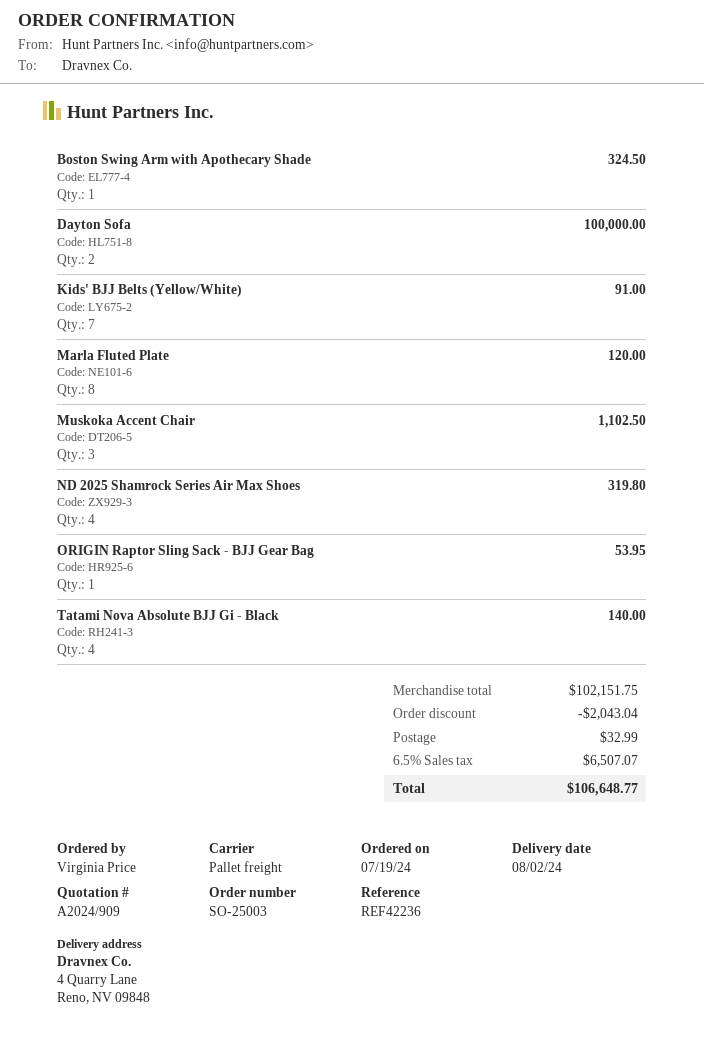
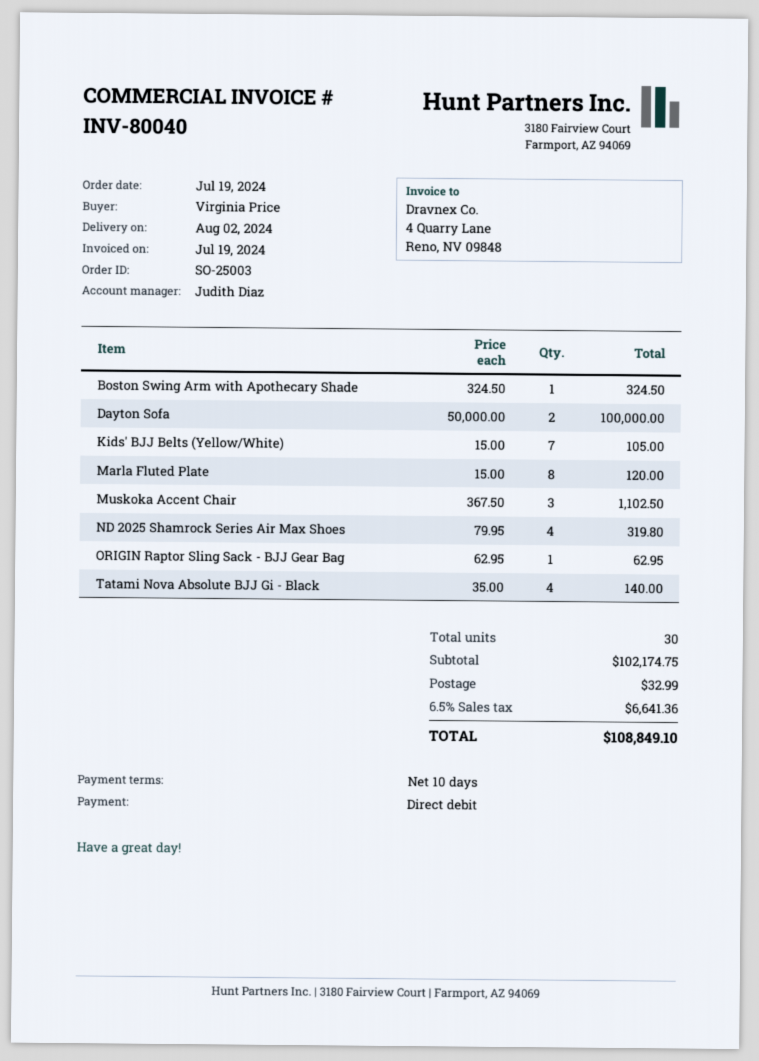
Kids' BJJ Belts (Yellow/White): 7 for 91.00 -> 7 for 105.00
ORIGIN Raptor Sling Sack - BJJ Gear Bag: 1 for 53.95 -> 1 for 62.95
subtotal: 102151.75 -> 102174.75
discount: 2043.04 -> none
tax: 6.5% = 6507.07 -> 6.5% = 6641.36
total: 106648.77 -> 108849.10

